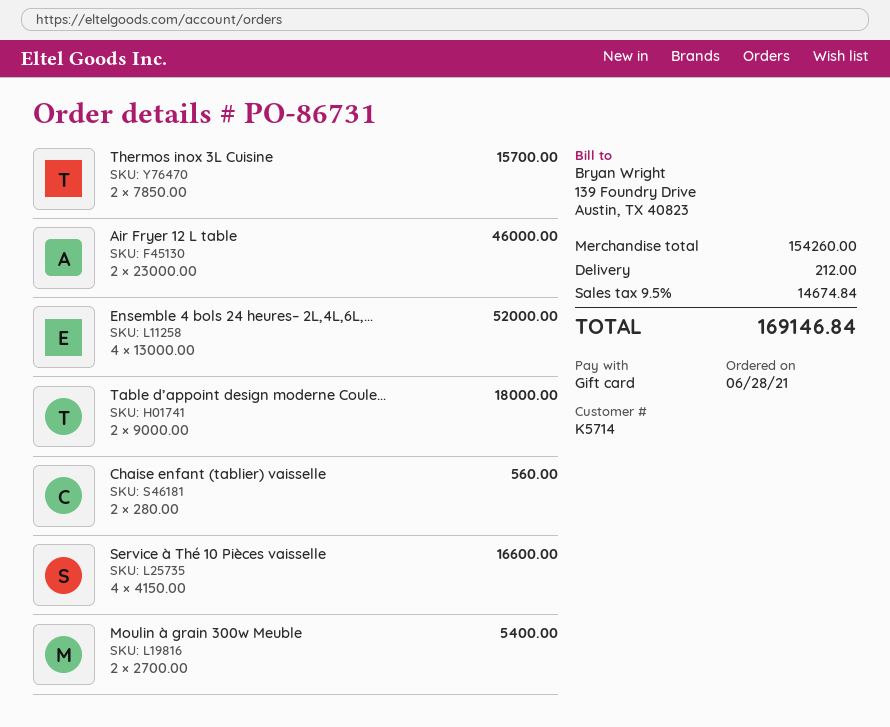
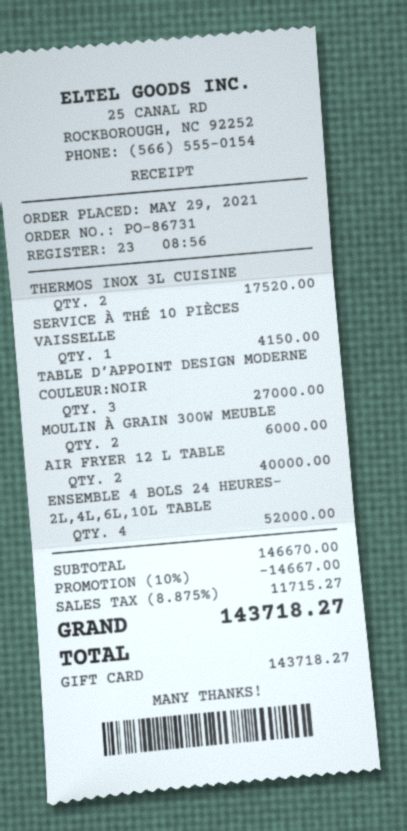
order date: 2021-06-28 -> 2021-05-29
Thermos inox 3L Cuisine: 2 for 15700.00 -> 2 for 17520.00
Air Fryer 12 L table: 2 for 46000.00 -> 2 for 40000.00
Table d’appoint design moderne Coule...: 2 for 18000.00 -> 3 for 27000.00
Chaise enfant (tablier) vaisselle: 2 for 560.00 -> none
Service à Thé 10 Pièces vaisselle: 4 for 16600.00 -> 1 for 4150.00
Moulin à grain 300w Meuble: 2 for 5400.00 -> 2 for 6000.00
subtotal: 154260.00 -> 146670.00
discount: none -> 10% = 14667.00
shipping: 212.00 -> none
tax: 9.5% = 14674.84 -> 8.875% = 11715.27
total: 169146.84 -> 143718.27

